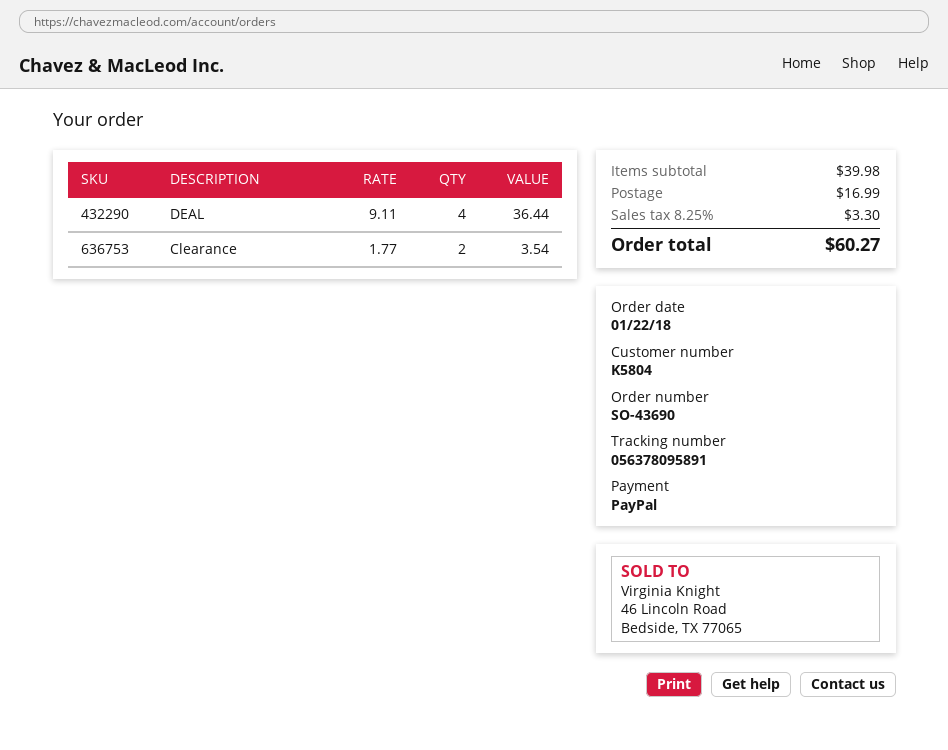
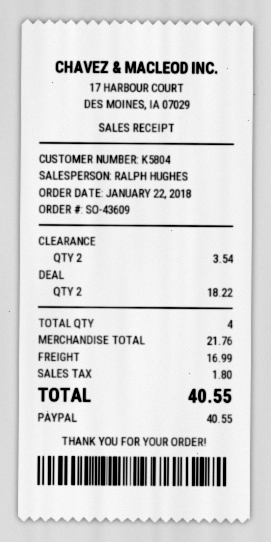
order number: SO-43690 -> SO-43609
DEAL: 4 for 36.44 -> 2 for 18.22
subtotal: 39.98 -> 21.76
tax: 3.30 -> 1.80
total: 60.27 -> 40.55

